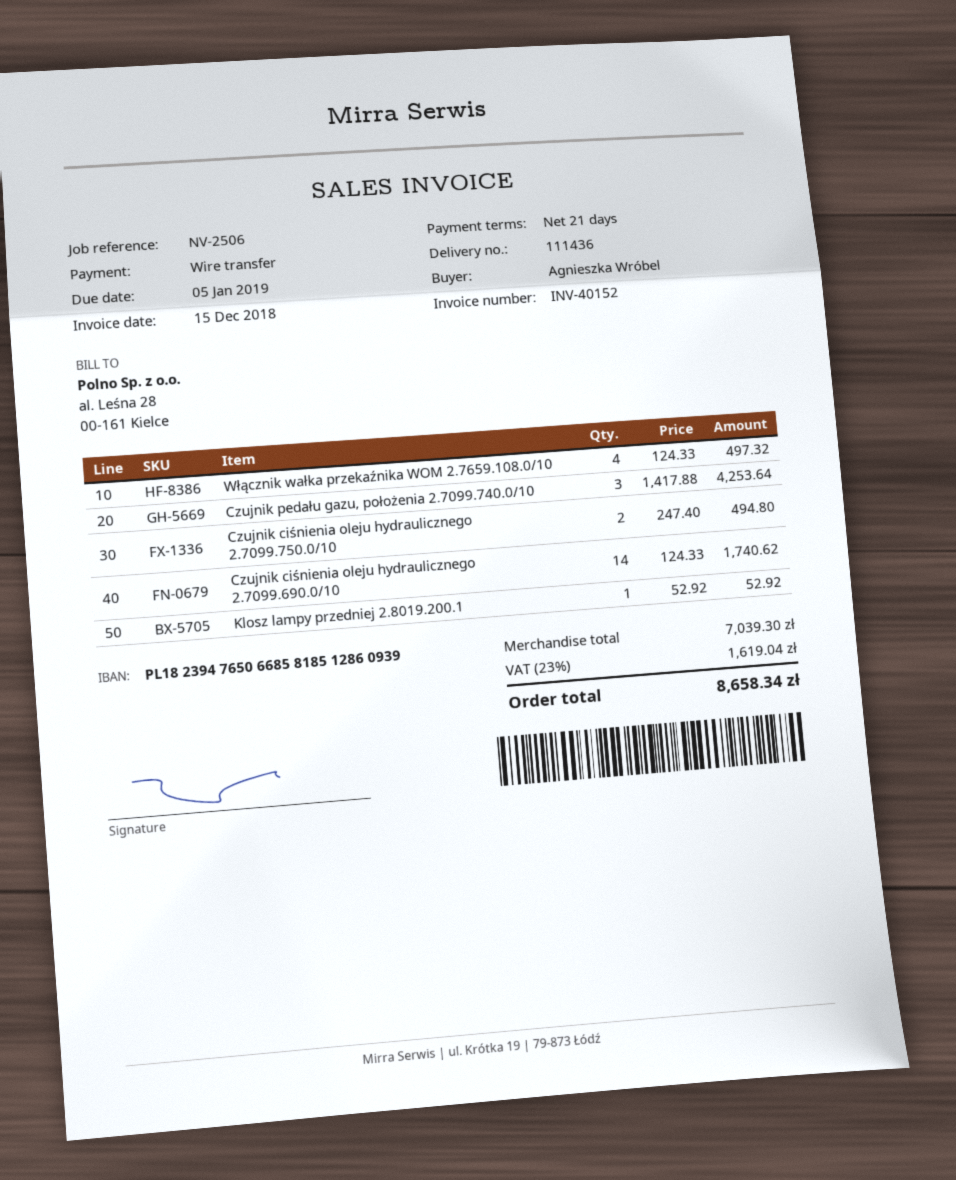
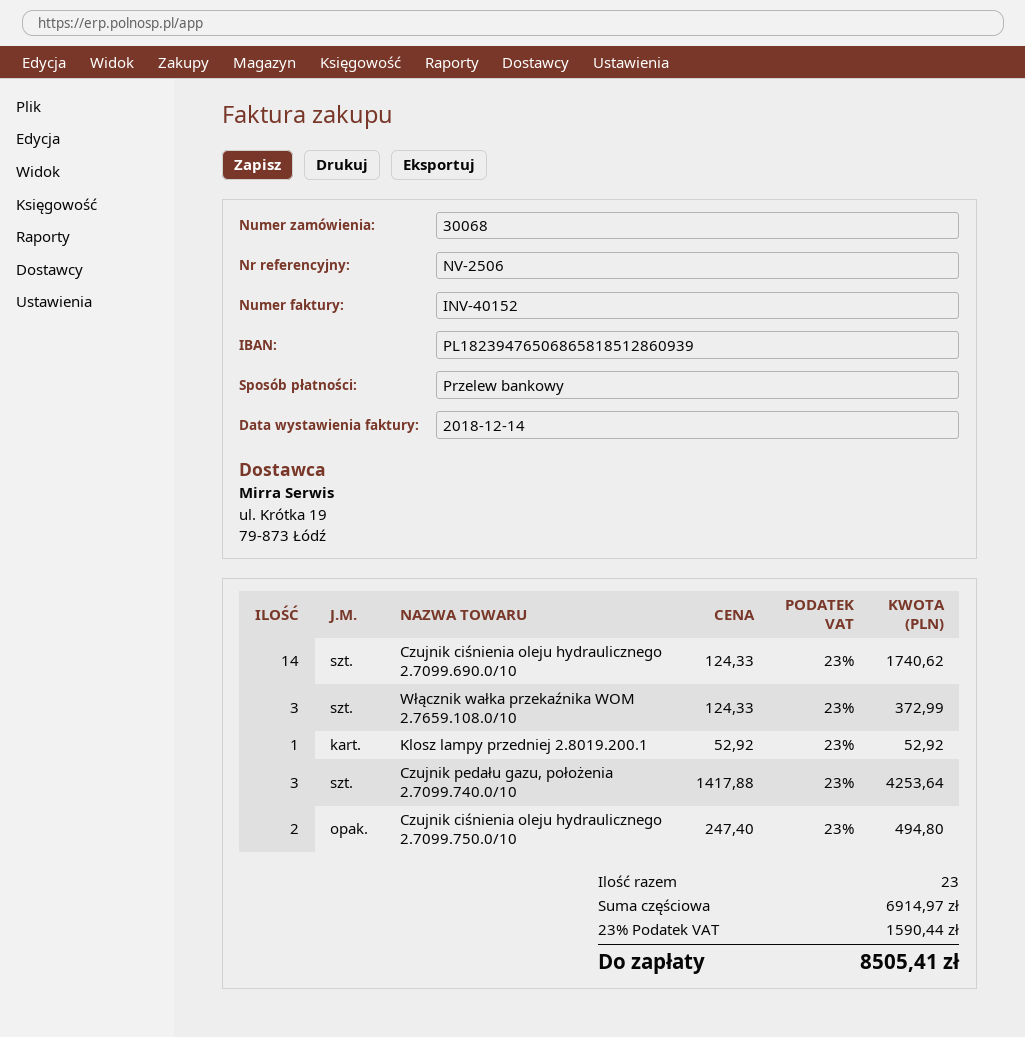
invoice date: 2018-12-15 -> 2018-12-14
bank account: PL18239476506685818512860939 -> PL18239476506865818512860939
Włącznik wałka przekaźnika WOM 2.7659.108.0/10: 4 x 124.33 = 497.32 -> 3 x 124.33 = 372.99
subtotal: 7039.30 -> 6914.97
tax: 23% = 1619.04 -> 23% = 1590.44
total: 8658.34 -> 8505.41

